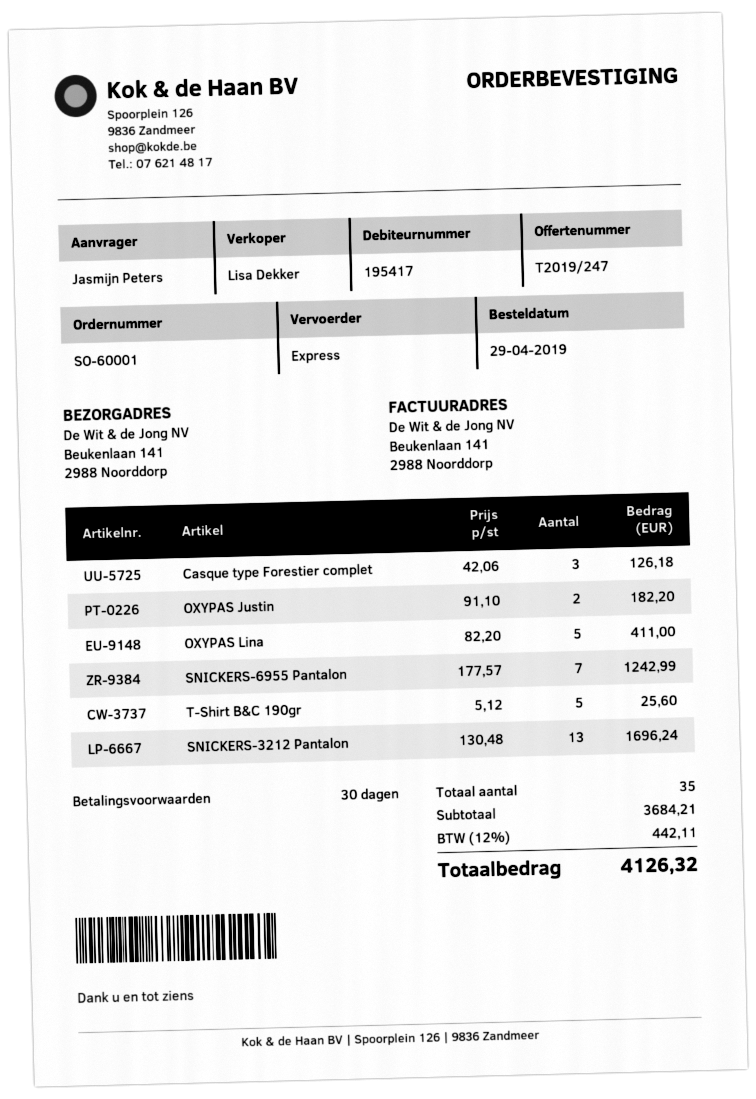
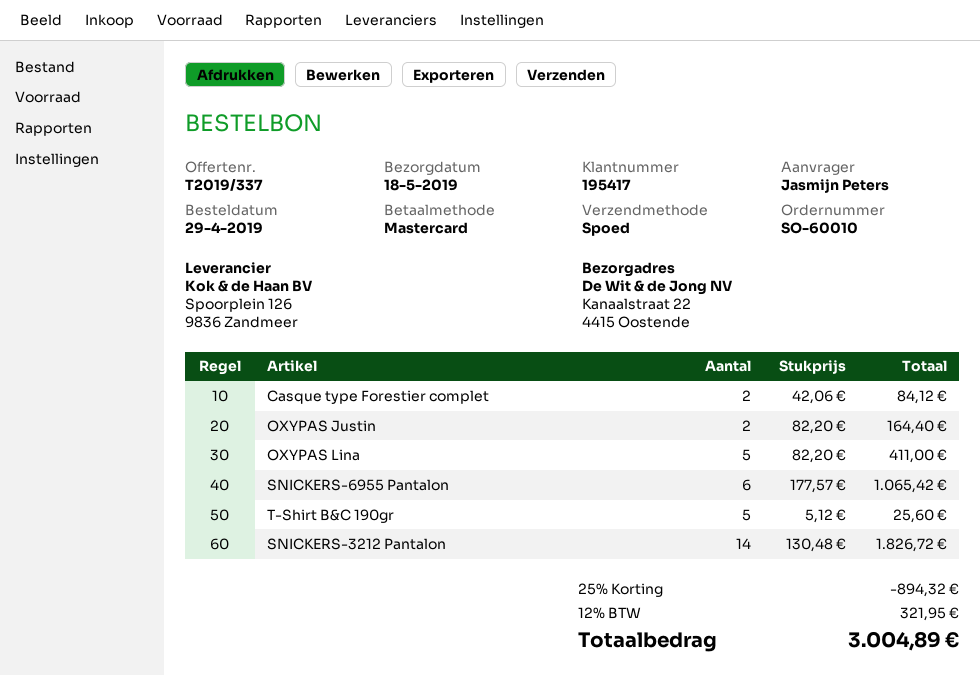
quote number: T2019/247 -> T2019/337
order number: SO-60001 -> SO-60010
ship to: Beukenlaan 141, 2988 Noorddorp -> Kanaalstraat 22, 4415 Oostende
Casque type Forestier complet: 3 x 42.06 = 126.18 -> 2 x 42.06 = 84.12
OXYPAS Justin: 2 x 91.10 = 182.20 -> 2 x 82.20 = 164.40
SNICKERS-6955 Pantalon: 7 x 177.57 = 1242.99 -> 6 x 177.57 = 1065.42
SNICKERS-3212 Pantalon: 13 x 130.48 = 1696.24 -> 14 x 130.48 = 1826.72
discount: none -> 25% = 894.32
tax: 12% = 442.11 -> 12% = 321.95
total: 4126.32 -> 3004.89

